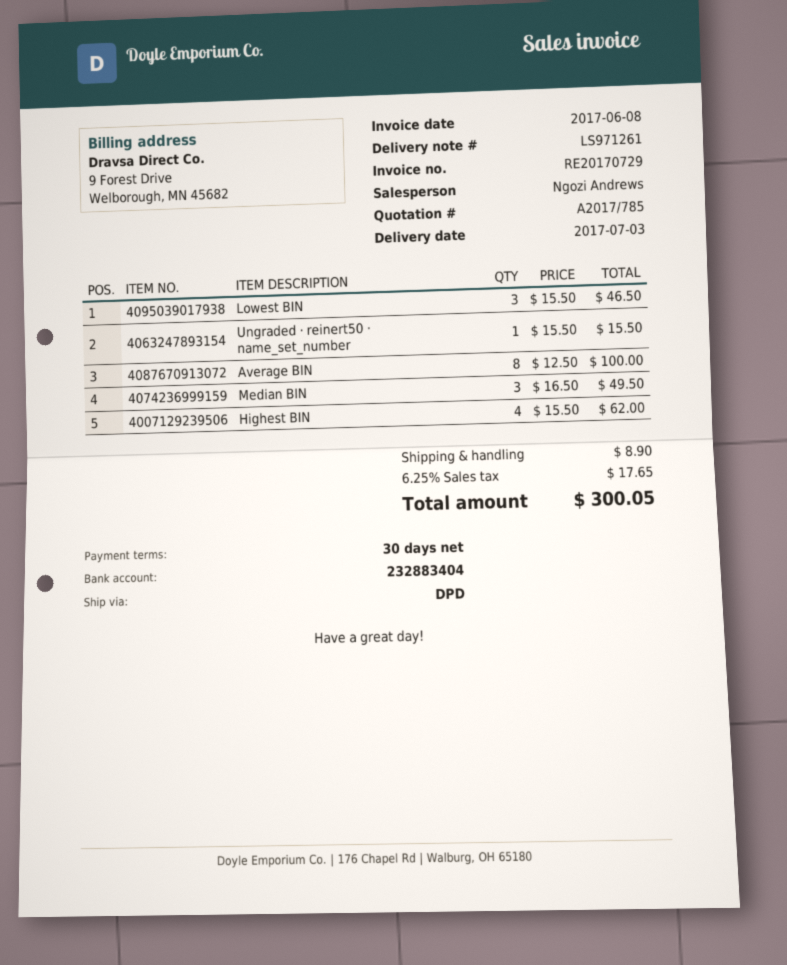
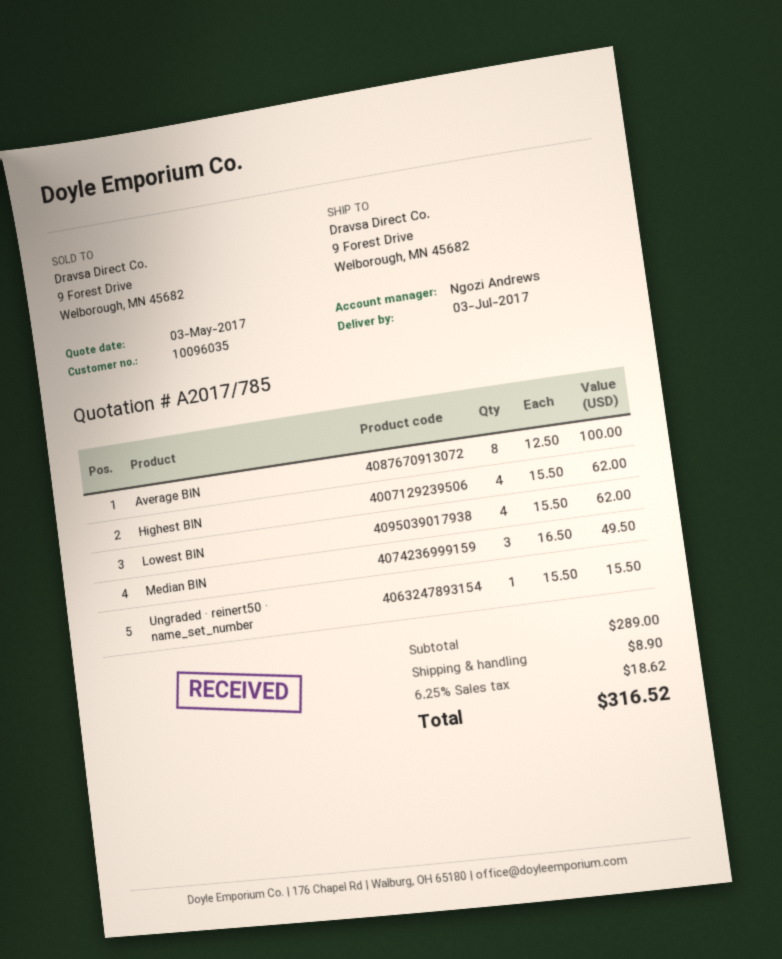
Lowest BIN: 3 x 15.50 = 46.50 -> 4 x 15.50 = 62.00
tax: 6.25% = 17.65 -> 6.25% = 18.62
total: 300.05 -> 316.52

